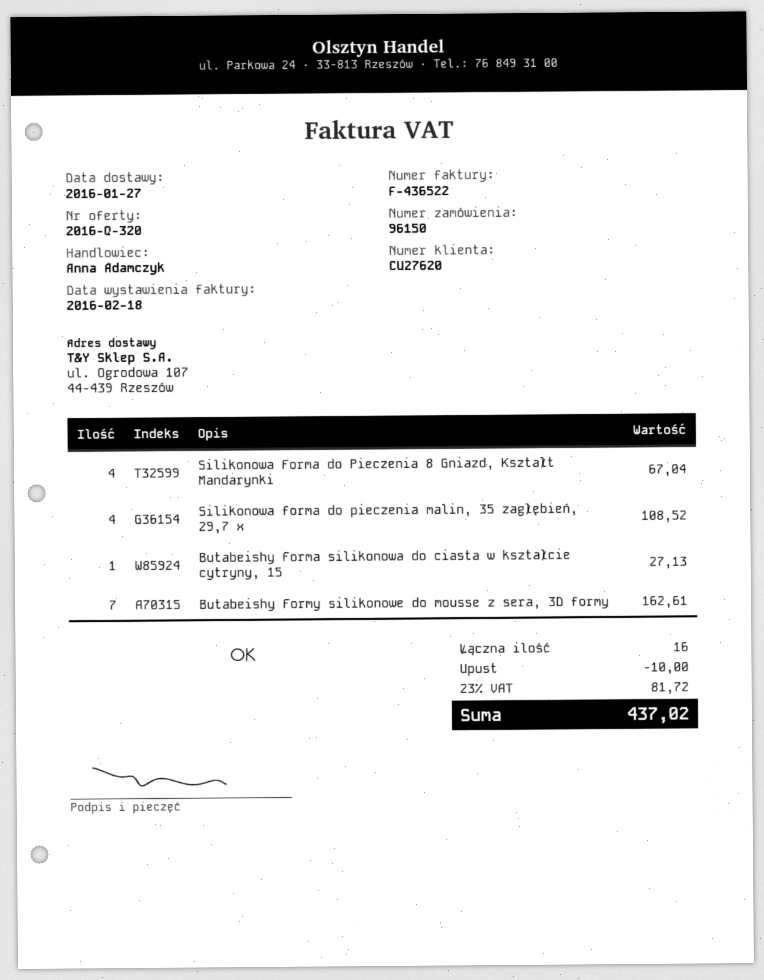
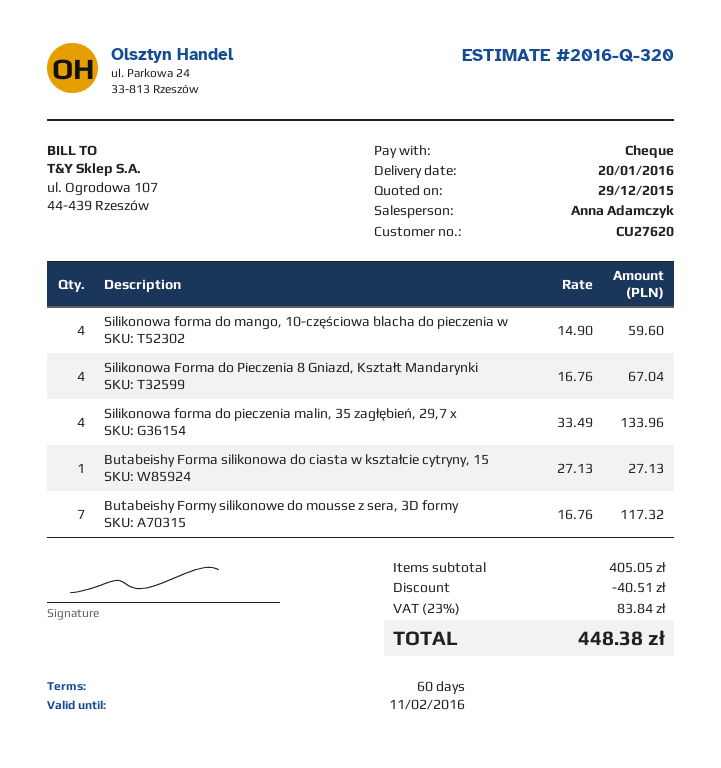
delivery date: 2016-01-27 -> 2016-01-20
Silikonowa forma do pieczenia malin, 35 zagłębień, 29,7 x: 4 for 108.52 -> 4 for 133.96
Butabeishy Formy silikonowe do mousse z sera, 3D formy: 7 for 162.61 -> 7 for 117.32
Silikonowa forma do mango, 10-częściowa blacha do pieczenia w: none -> 4 for 59.60
discount: 10.00 -> 40.51
tax: 23% = 81.72 -> 23% = 83.84
total: 437.02 -> 448.38

